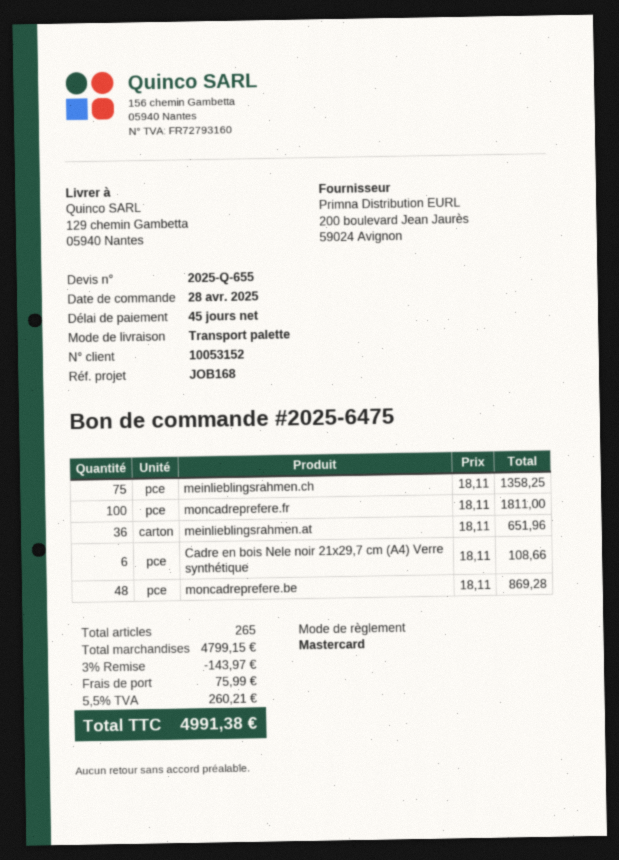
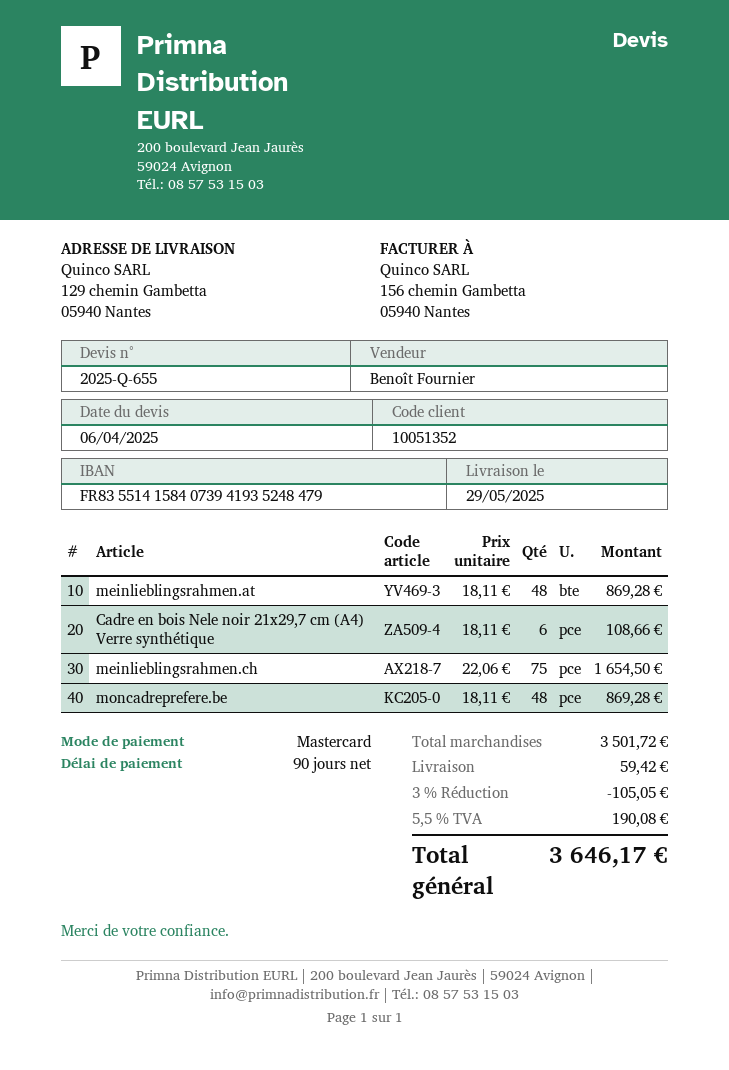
payment terms: 45 days -> 90 days
customer number: 10053152 -> 10051352
meinlieblingsrahmen.ch: 75 x 18.11 = 1358.25 -> 75 x 22.06 = 1654.50
moncadreprefere.fr: 100 x 18.11 = 1811.00 -> none
meinlieblingsrahmen.at: 36 x 18.11 = 651.96 -> 48 x 18.11 = 869.28
subtotal: 4799.15 -> 3501.72
discount: 3% = 143.97 -> 3% = 105.05
shipping: 75.99 -> 59.42
tax: 5.5% = 260.21 -> 5.5% = 190.08
total: 4991.38 -> 3646.17

